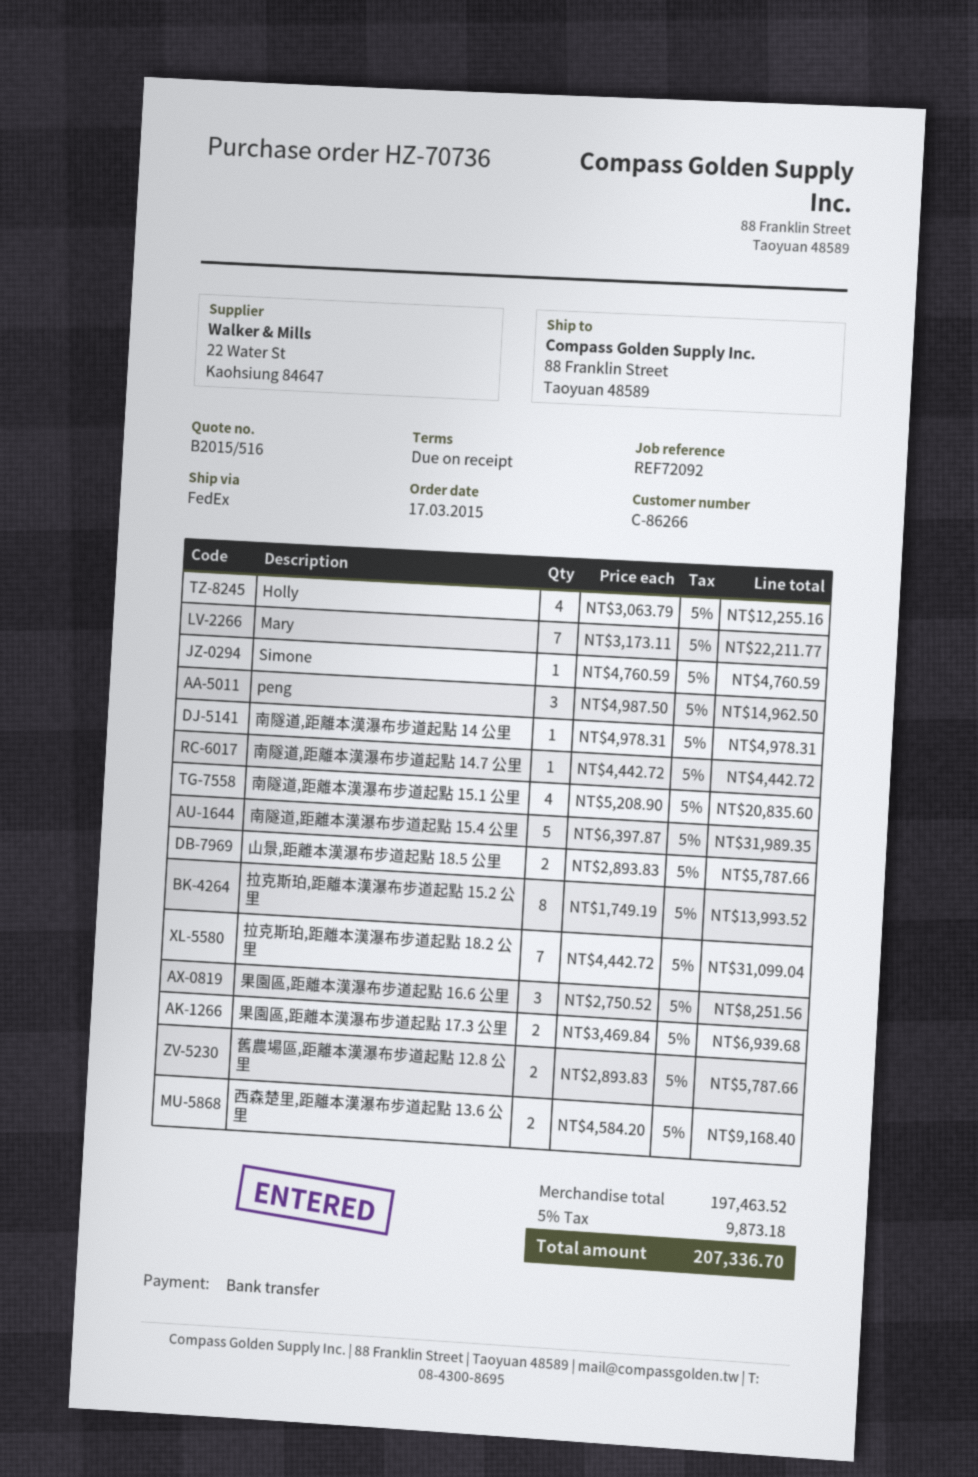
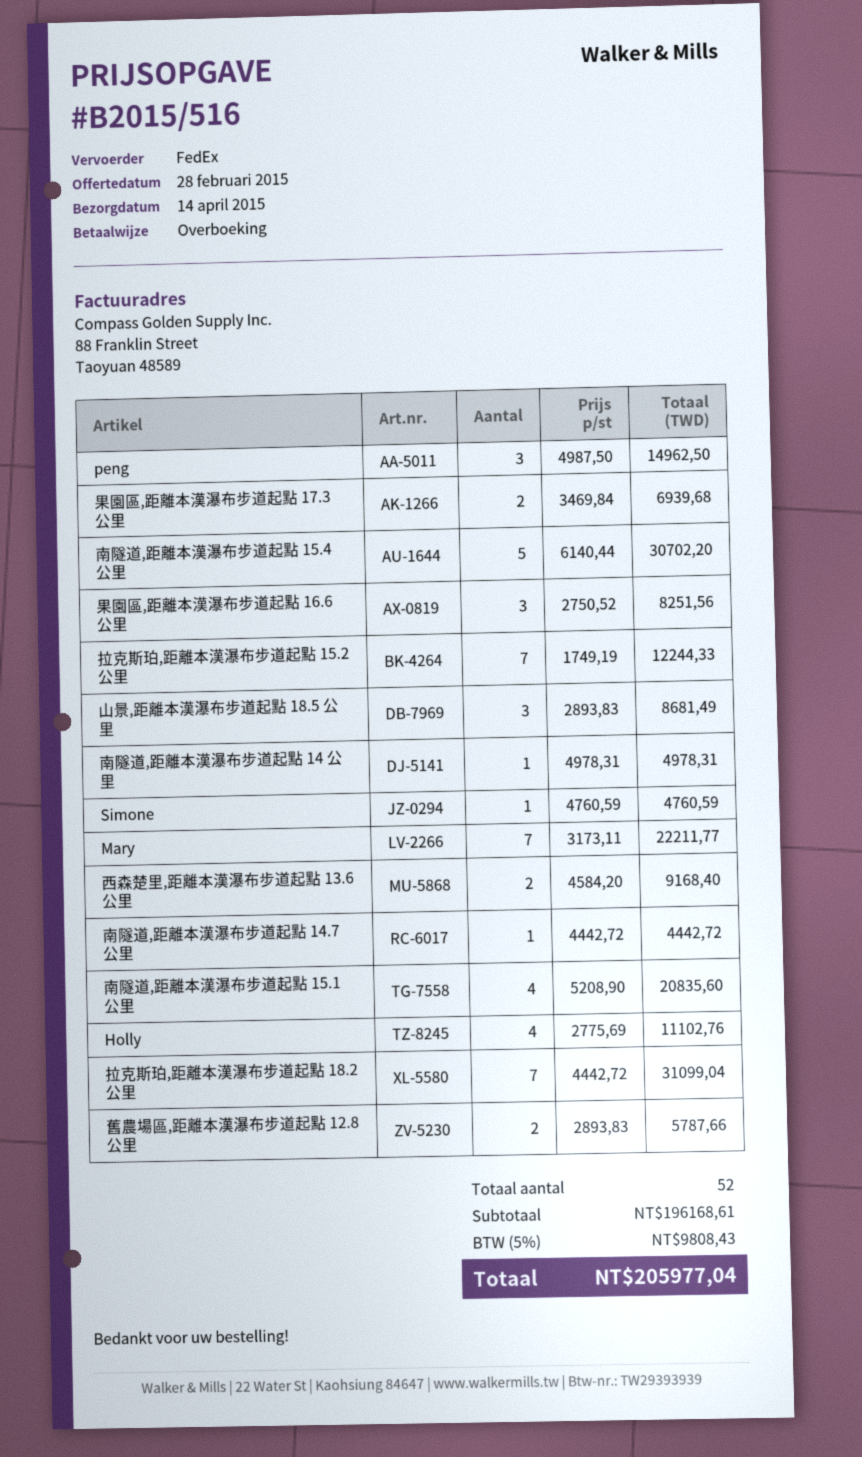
Holly: 4 x 3063.79 = 12255.16 -> 4 x 2775.69 = 11102.76
南隧道,距離本漢瀑布步道起點 15.4 公里: 5 x 6397.87 = 31989.35 -> 5 x 6140.44 = 30702.20
山景,距離本漢瀑布步道起點 18.5 公里: 2 x 2893.83 = 5787.66 -> 3 x 2893.83 = 8681.49
拉克斯珀,距離本漢瀑布步道起點 15.2 公里: 8 x 1749.19 = 13993.52 -> 7 x 1749.19 = 12244.33
subtotal: 197463.52 -> 196168.61
tax: 5% = 9873.18 -> 5% = 9808.43
total: 207336.70 -> 205977.04

